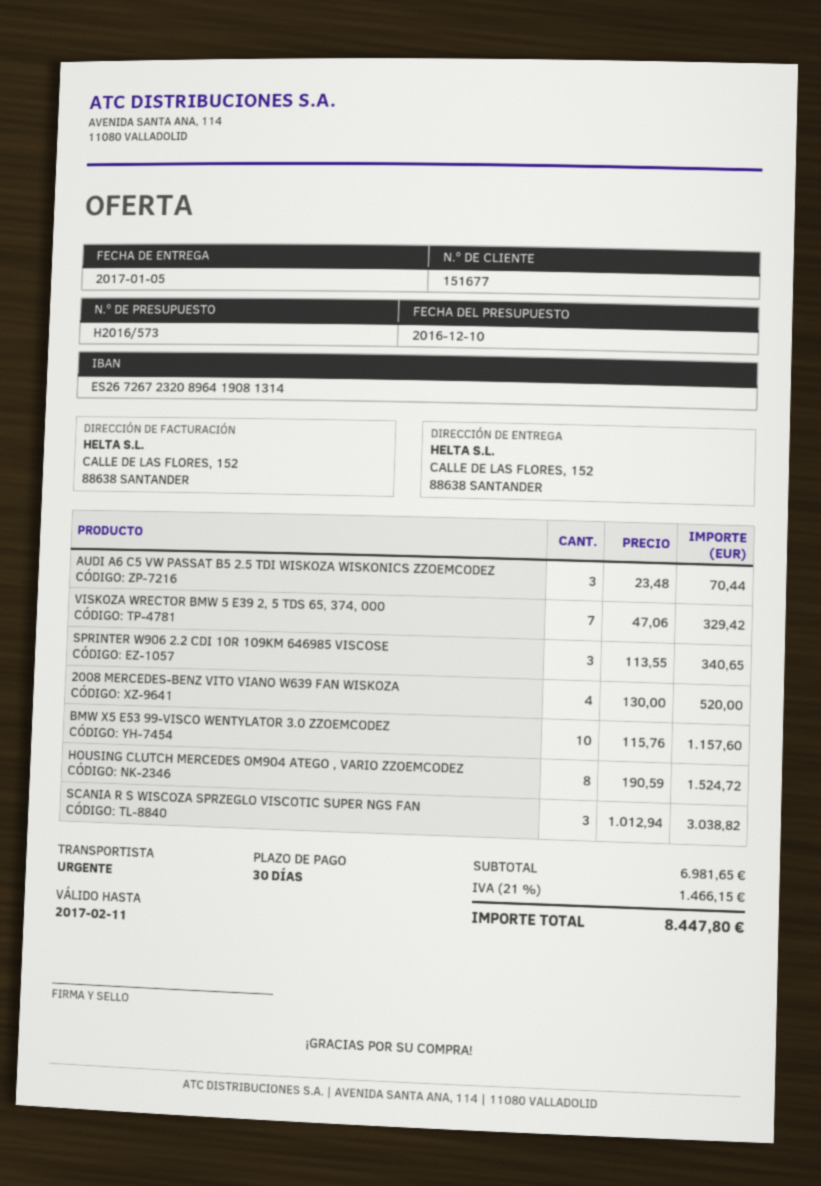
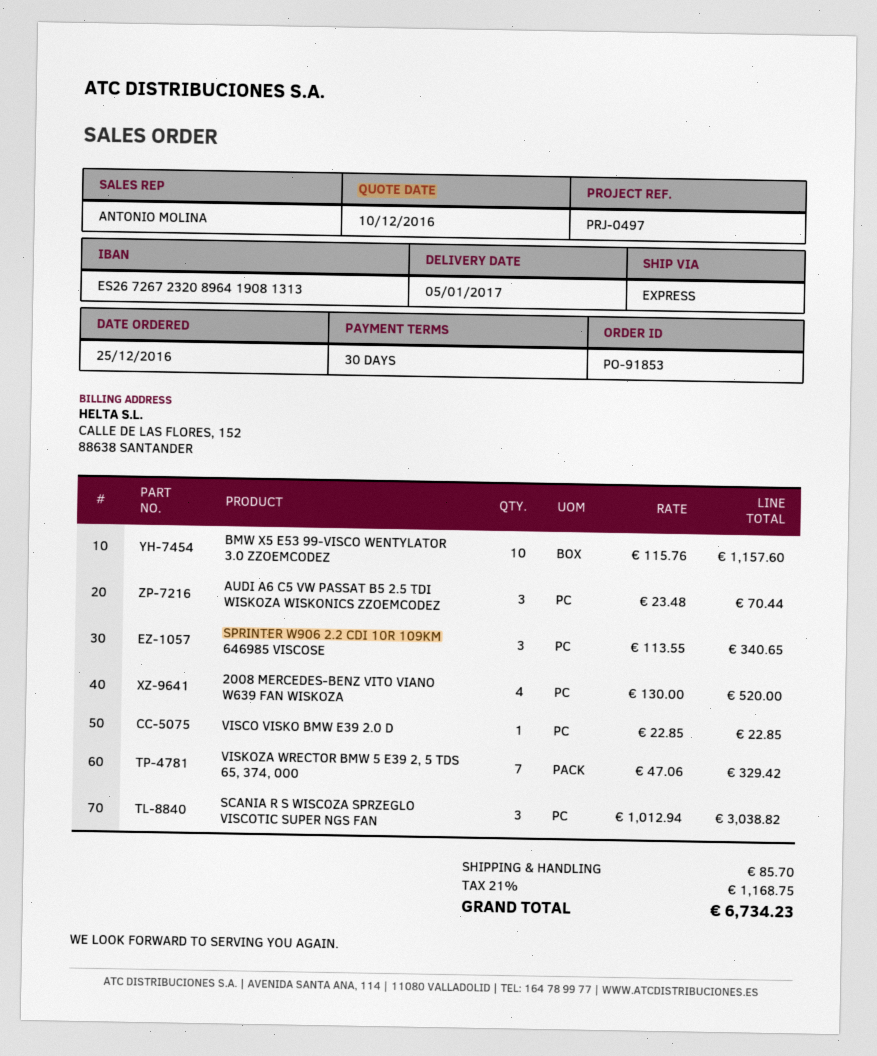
bank account: ES2672672320896419081314 -> ES2672672320896419081313
HOUSING CLUTCH MERCEDES OM904 ATEGO , VARIO ZZOEMCODEZ: 8 x 190.59 = 1524.72 -> none
VISCO VISKO BMW E39 2.0 D: none -> 1 x 22.85 = 22.85
shipping: none -> 85.70
tax: 21% = 1466.15 -> 21% = 1168.75
total: 8447.80 -> 6734.23

